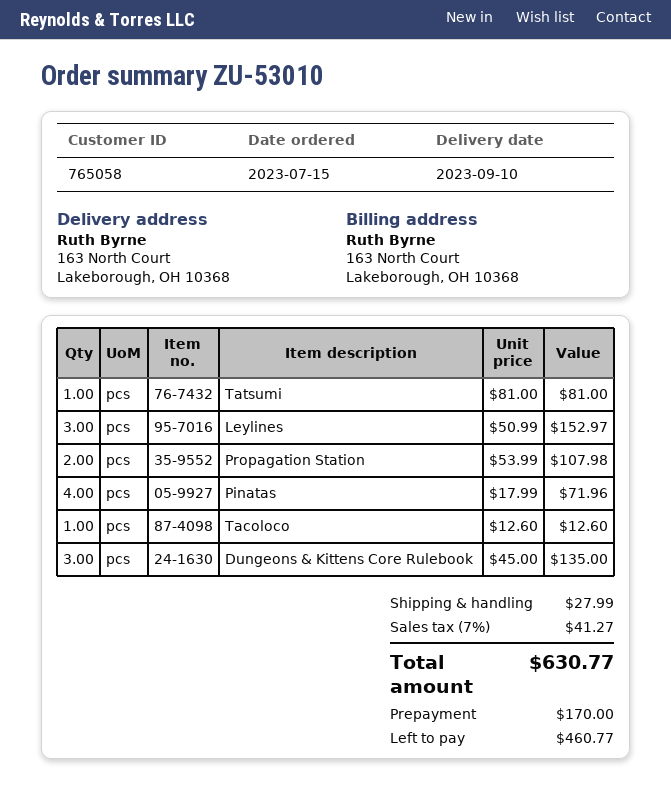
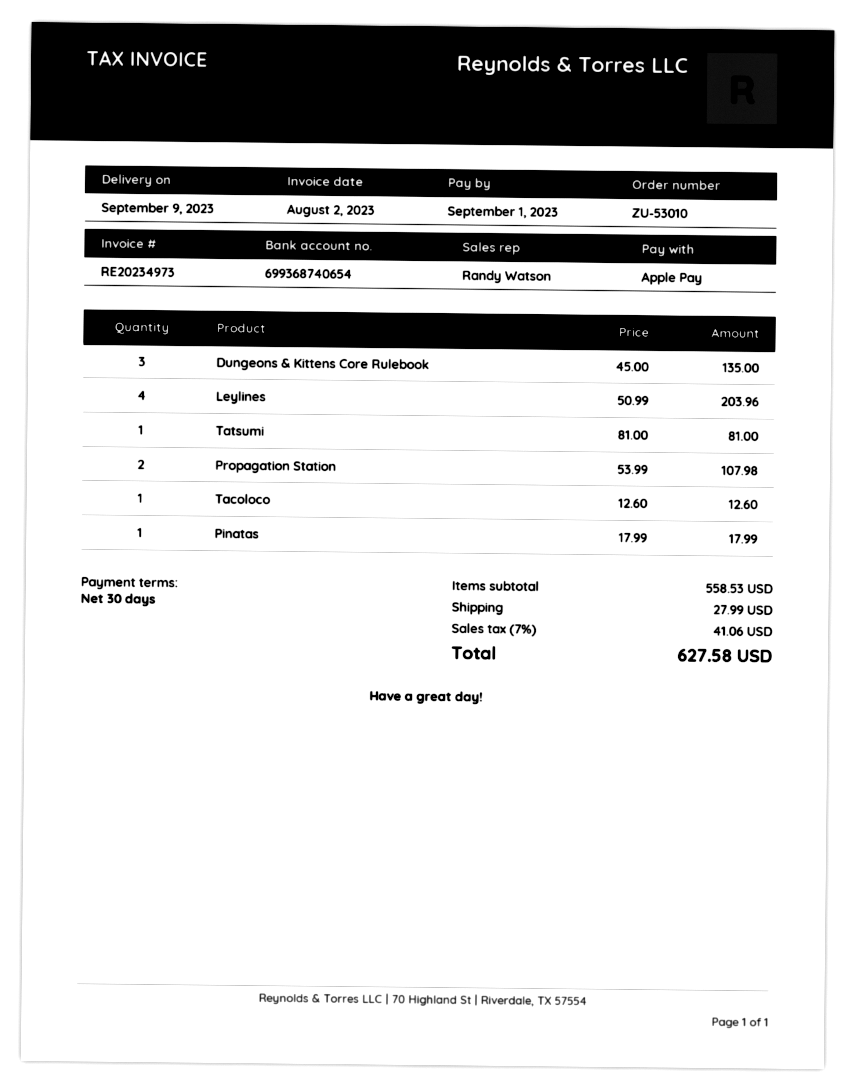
delivery date: 2023-09-10 -> 2023-09-09
Leylines: 3 x 50.99 = 152.97 -> 4 x 50.99 = 203.96
Pinatas: 4 x 17.99 = 71.96 -> 1 x 17.99 = 17.99
tax: 7% = 41.27 -> 7% = 41.06
total: 630.77 -> 627.58

